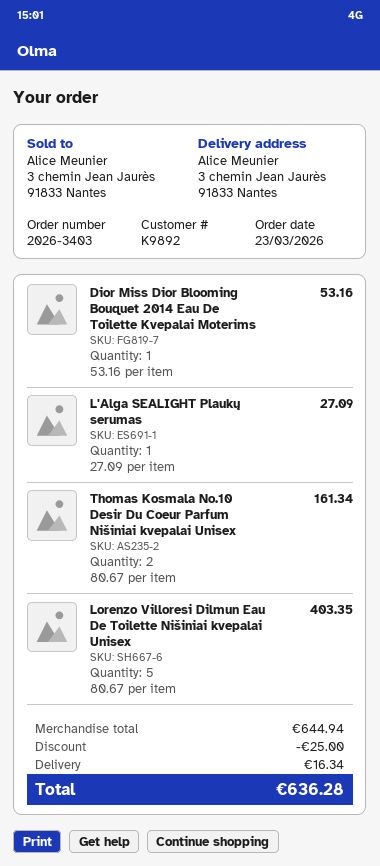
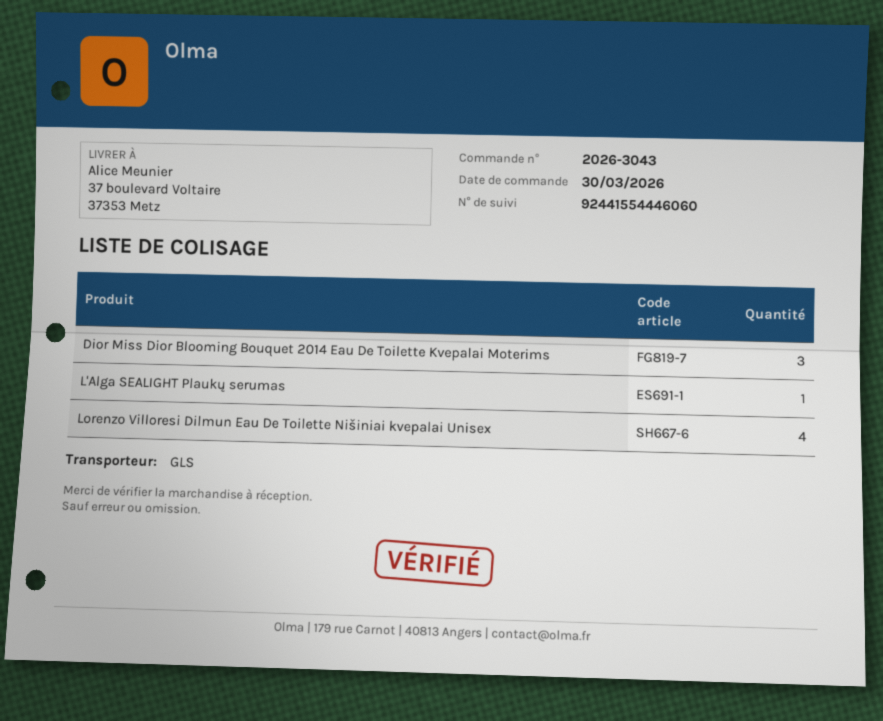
order number: 2026-3403 -> 2026-3043
order date: 2026-03-23 -> 2026-03-30
ship to: 3 chemin Jean Jaurès, 91833 Nantes -> 37 boulevard Voltaire, 37353 Metz
Dior Miss Dior Blooming Bouquet 2014 Eau De Toilette Kvepalai Moterims: 1 -> 3
Thomas Kosmala No.10 Desir Du Coeur Parfum Nišiniai kvepalai Unisex: 2 -> none
Lorenzo Villoresi Dilmun Eau De Toilette Nišiniai kvepalai Unisex: 5 -> 4

